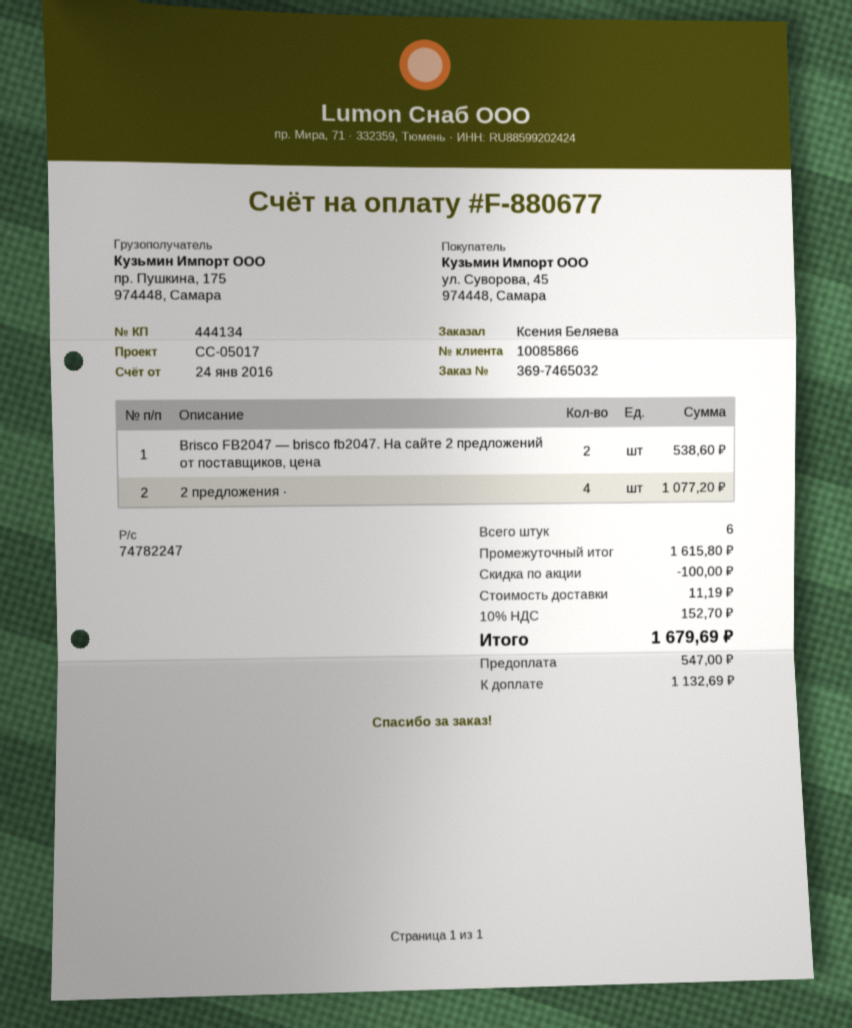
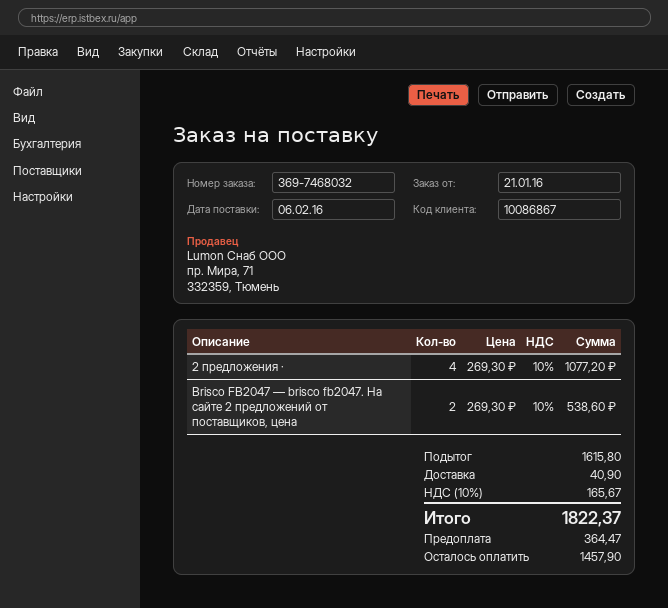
order number: 369-7465032 -> 369-7468032
customer number: 10085866 -> 10086867
discount: 100.00 -> none
shipping: 11.19 -> 40.90
tax: 10% = 152.70 -> 10% = 165.67
total: 1679.69 -> 1822.37
deposit: 547.00 -> 364.47
balance: 1132.69 -> 1457.90

